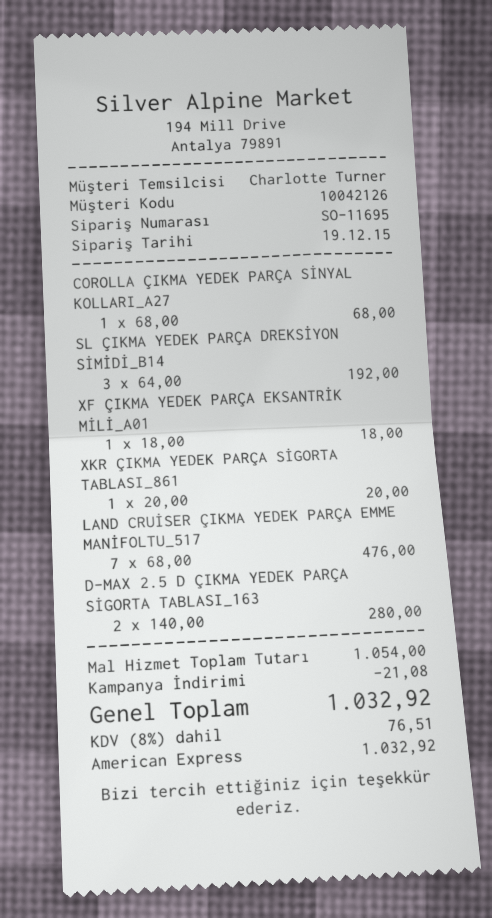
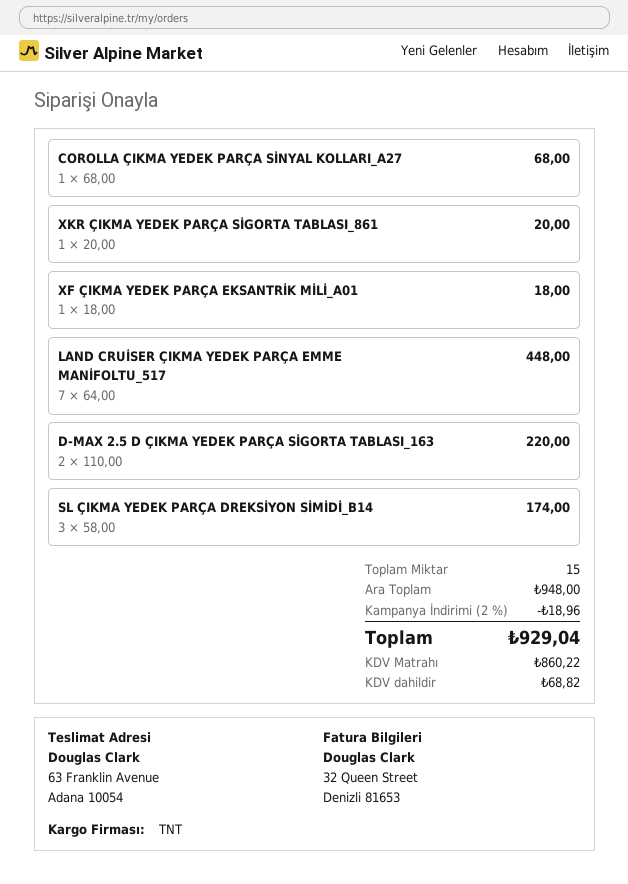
SL ÇIKMA YEDEK PARÇA DREKSİYON SİMİDİ_B14: 3 x 64.00 = 192.00 -> 3 x 58.00 = 174.00
LAND CRUİSER ÇIKMA YEDEK PARÇA EMME MANİFOLTU_517: 7 x 68.00 = 476.00 -> 7 x 64.00 = 448.00
D-MAX 2.5 D ÇIKMA YEDEK PARÇA SİGORTA TABLASI_163: 2 x 140.00 = 280.00 -> 2 x 110.00 = 220.00
subtotal: 1054.00 -> 948.00
discount: 21.08 -> 18.96
tax: 76.51 -> 68.82
total: 1032.92 -> 929.04

